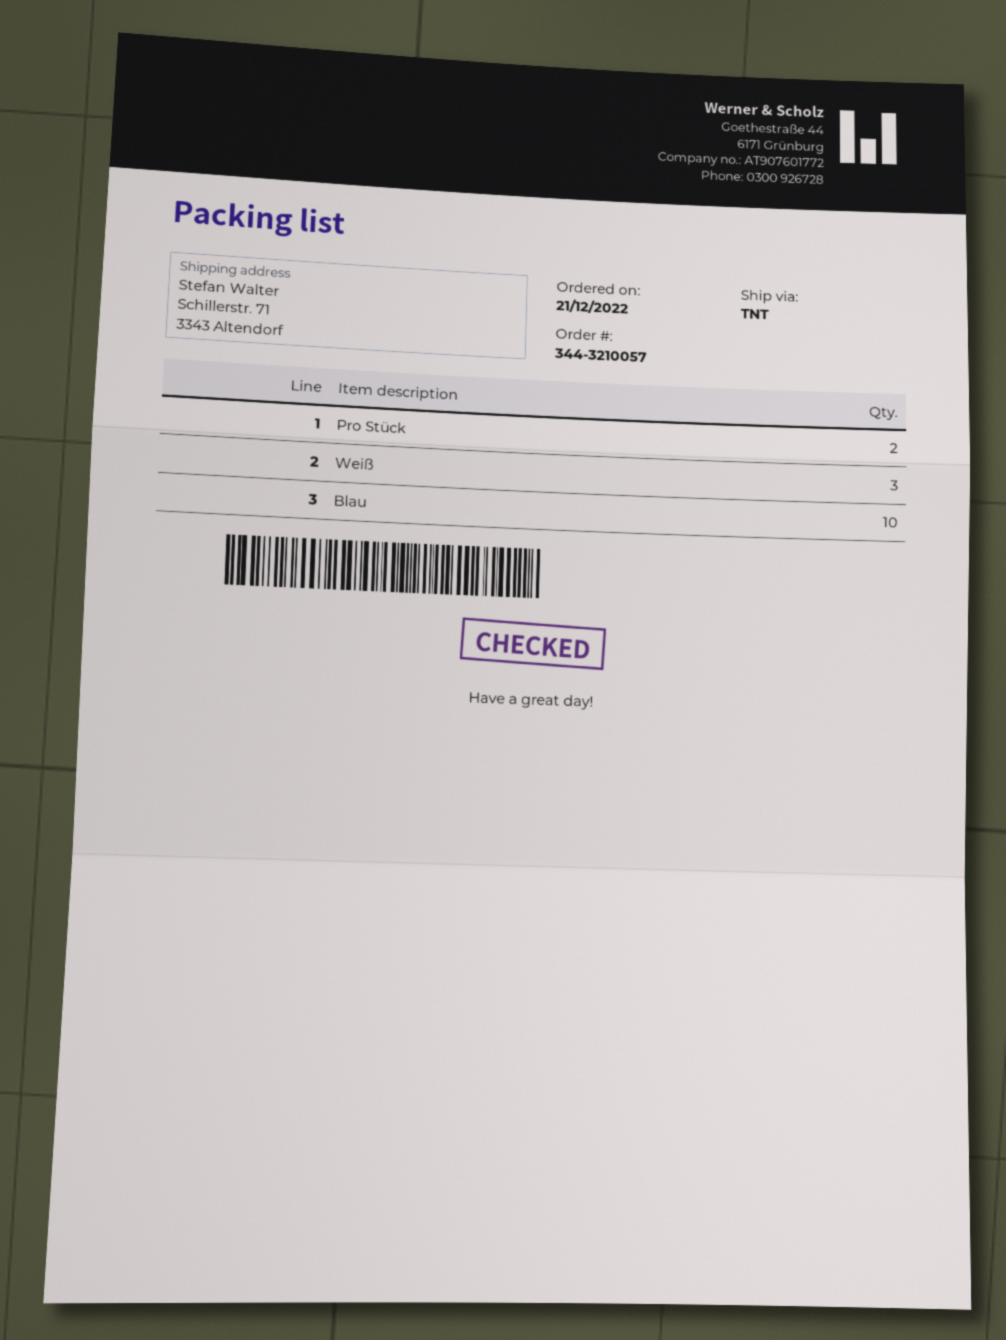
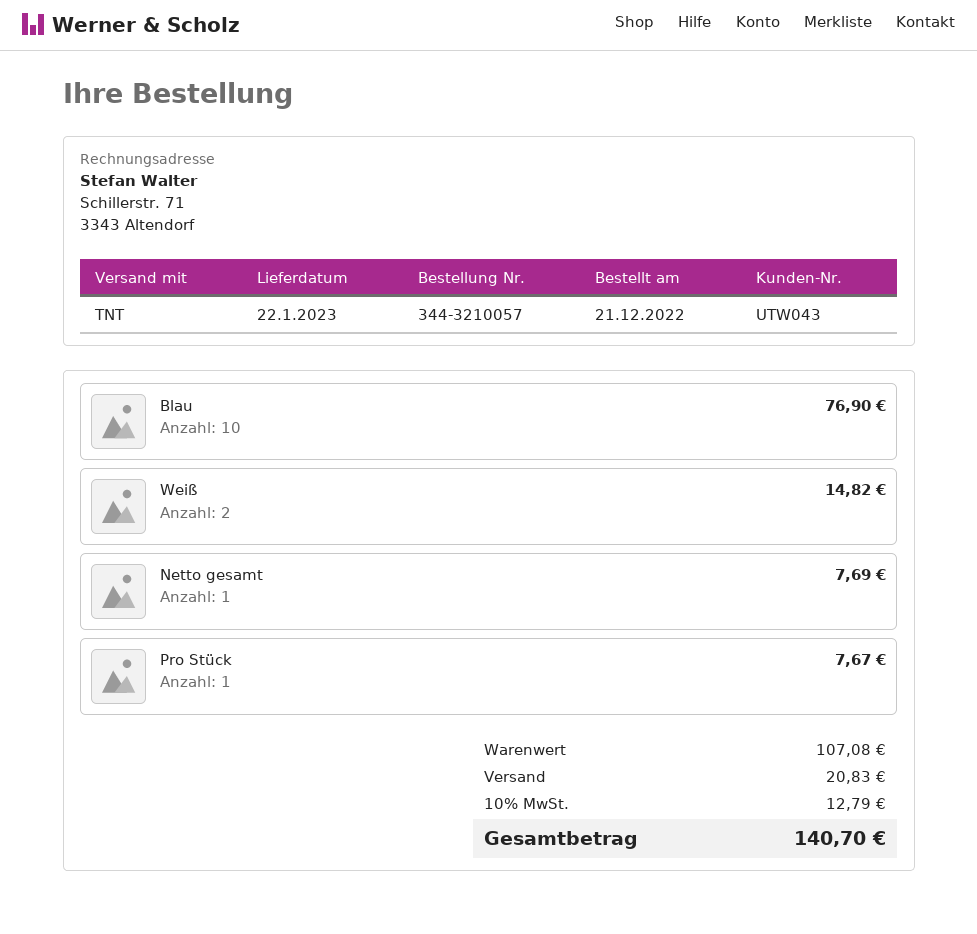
Pro Stück: 2 -> 1
Weiß: 3 -> 2
Netto gesamt: none -> 1

